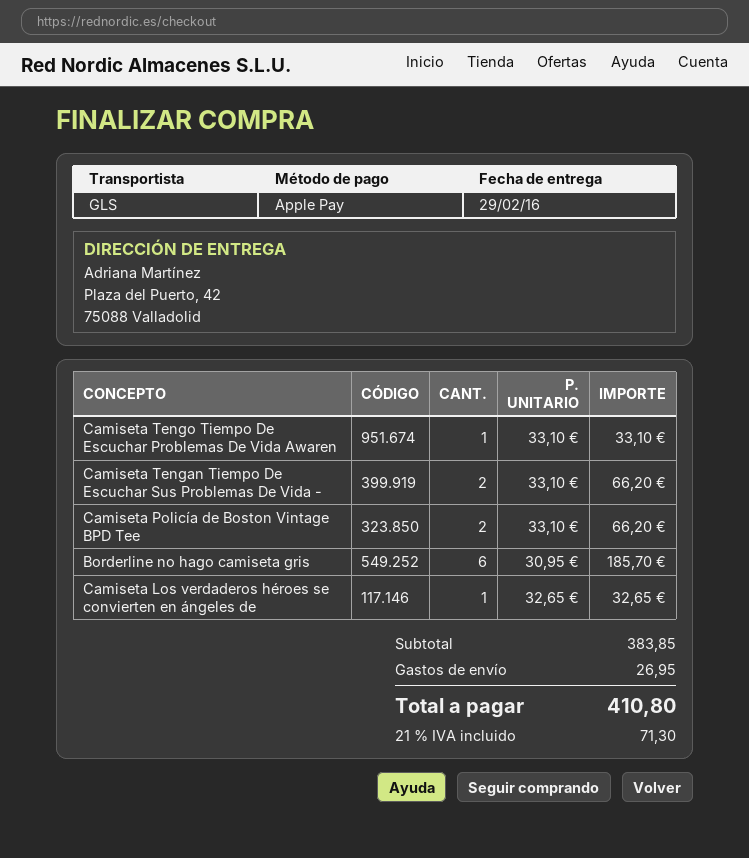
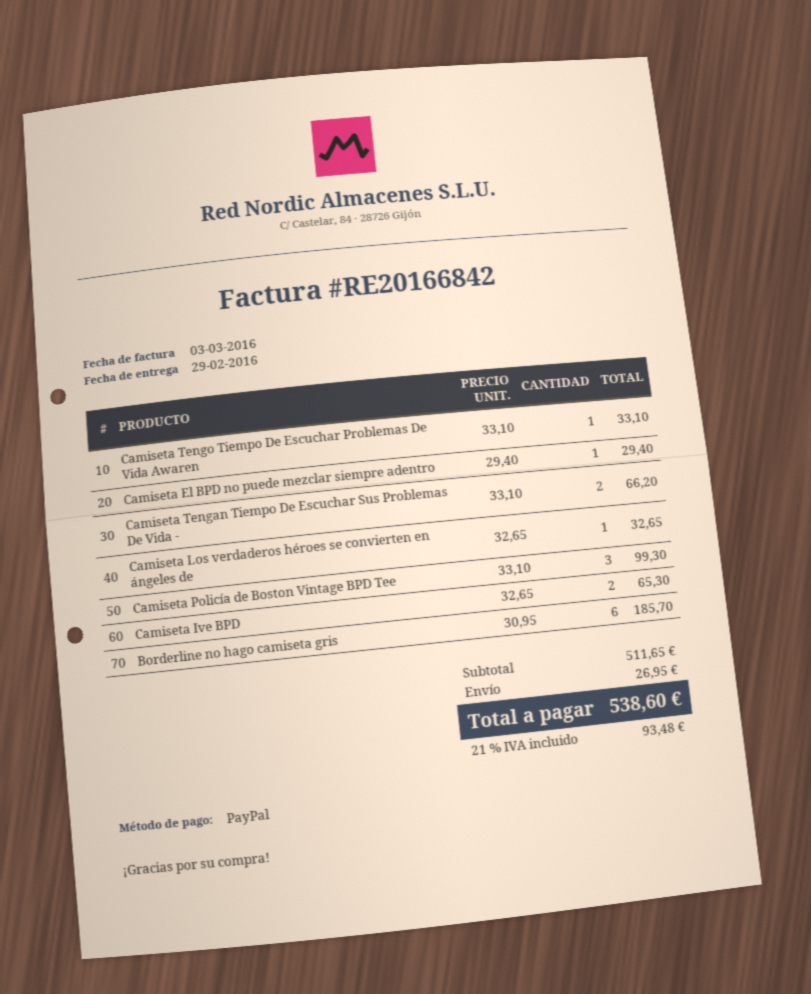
payment method: Apple Pay -> PayPal
Camiseta Policía de Boston Vintage BPD Tee: 2 x 33.10 = 66.20 -> 3 x 33.10 = 99.30
Camiseta El BPD no puede mezclar siempre adentro: none -> 1 x 29.40 = 29.40
Camiseta Ive BPD: none -> 2 x 32.65 = 65.30
subtotal: 383.85 -> 511.65
tax: 21% = 71.30 -> 21% = 93.48
total: 410.80 -> 538.60

